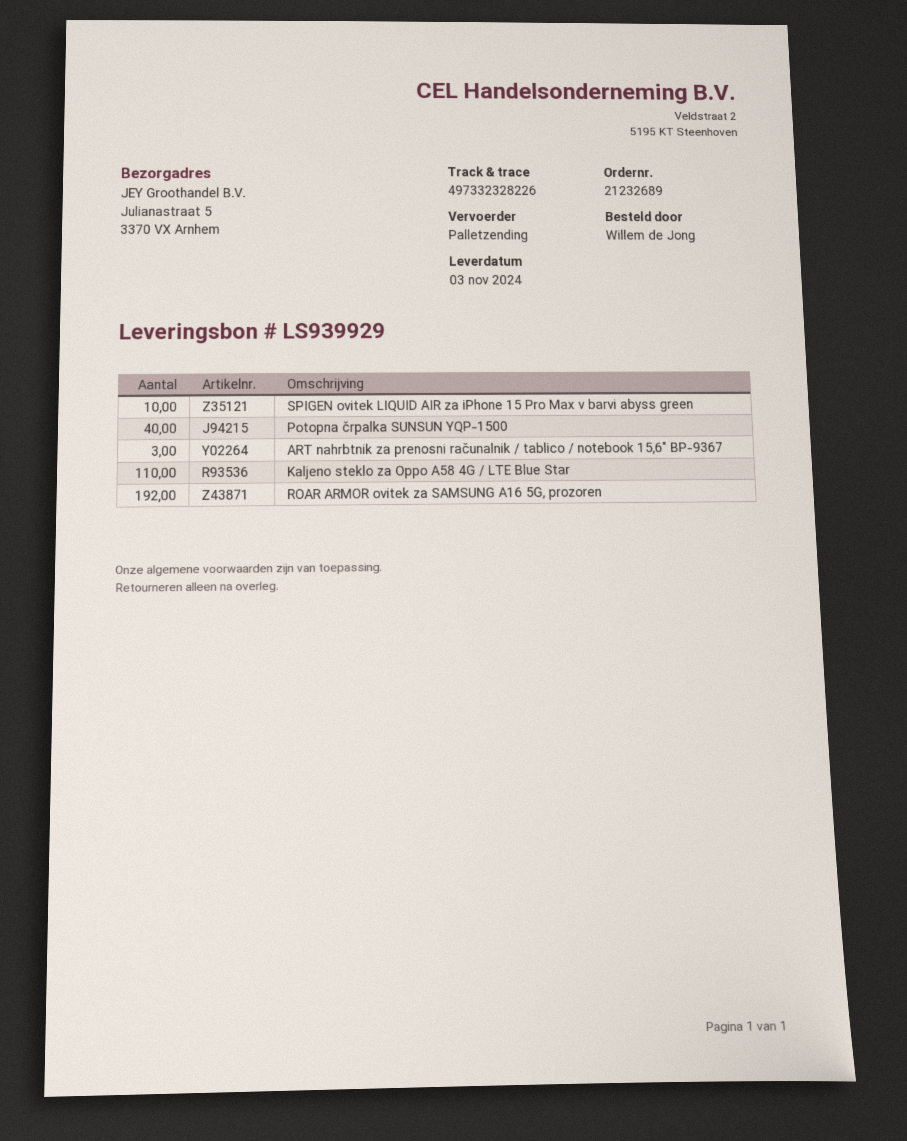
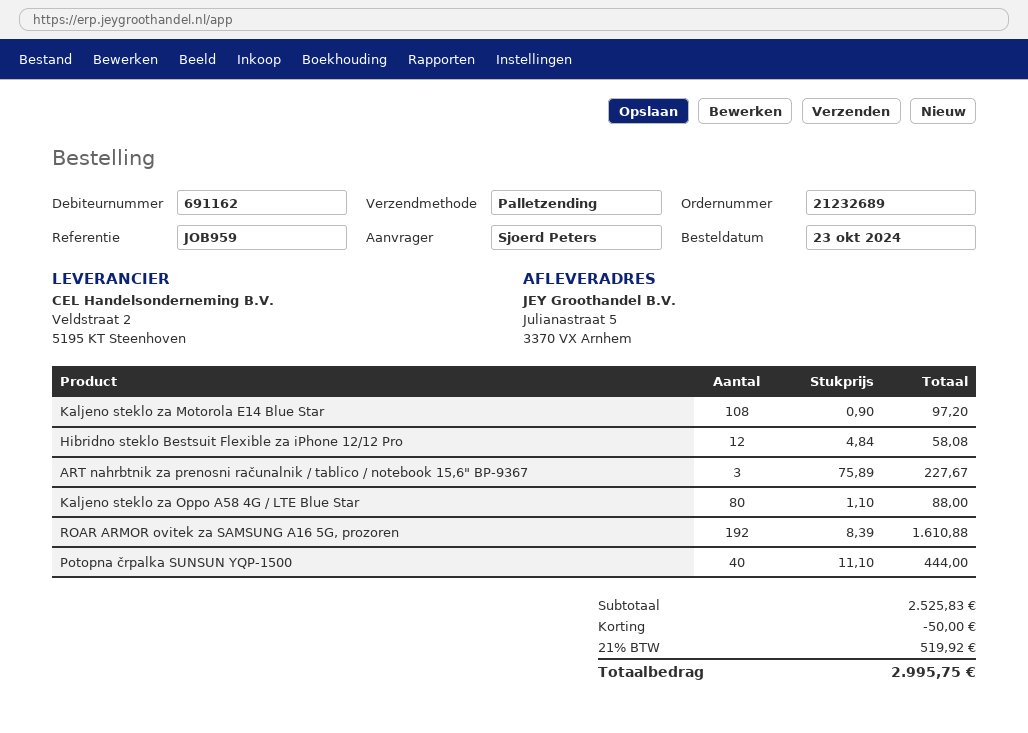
ordered by: Willem de Jong -> Sjoerd Peters
SPIGEN ovitek LIQUID AIR za iPhone 15 Pro Max v barvi abyss green: 10 -> none
Kaljeno steklo za Oppo A58 4G / LTE Blue Star: 110 -> 80
Kaljeno steklo za Motorola E14 Blue Star: none -> 108
Hibridno steklo Bestsuit Flexible za iPhone 12/12 Pro: none -> 12

